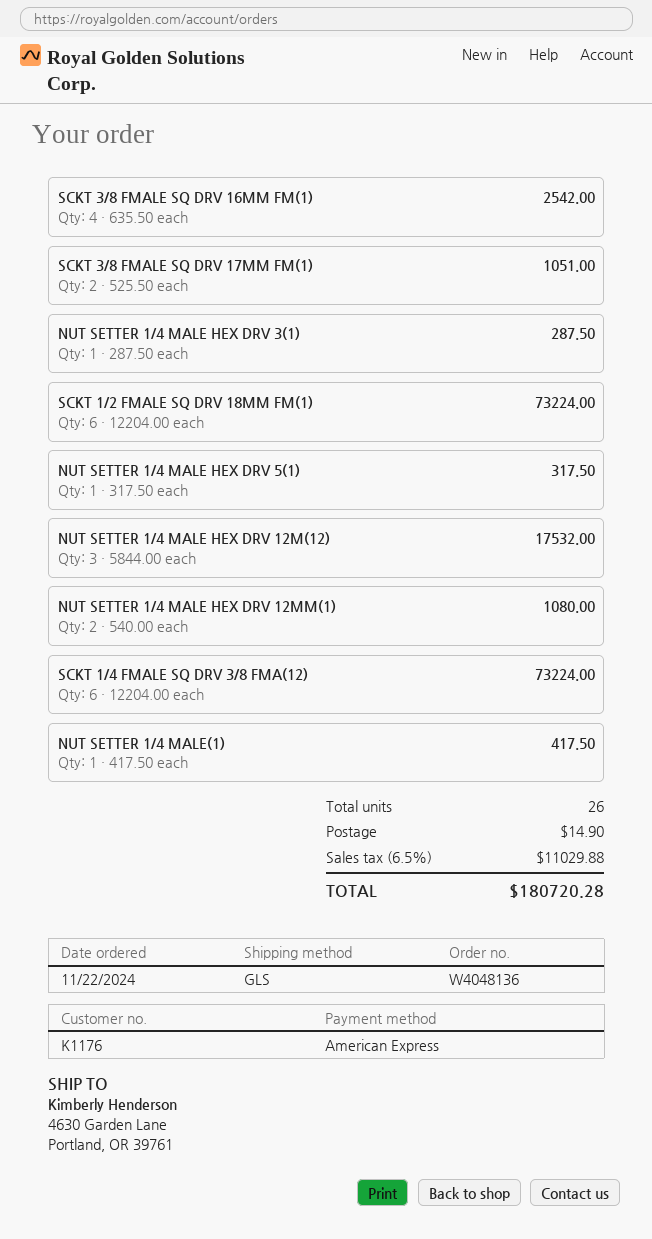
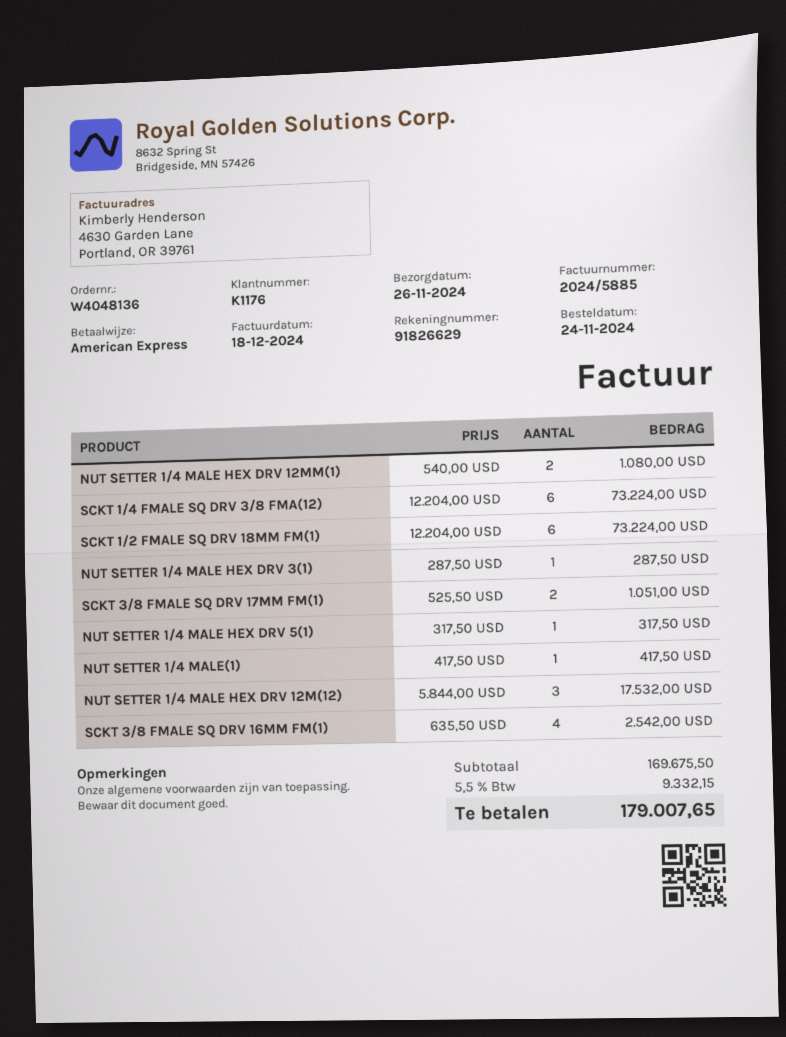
order date: 2024-11-22 -> 2024-11-24
shipping: 14.90 -> none
tax: 6.5% = 11029.88 -> 5.5% = 9332.15
total: 180720.28 -> 179007.65

